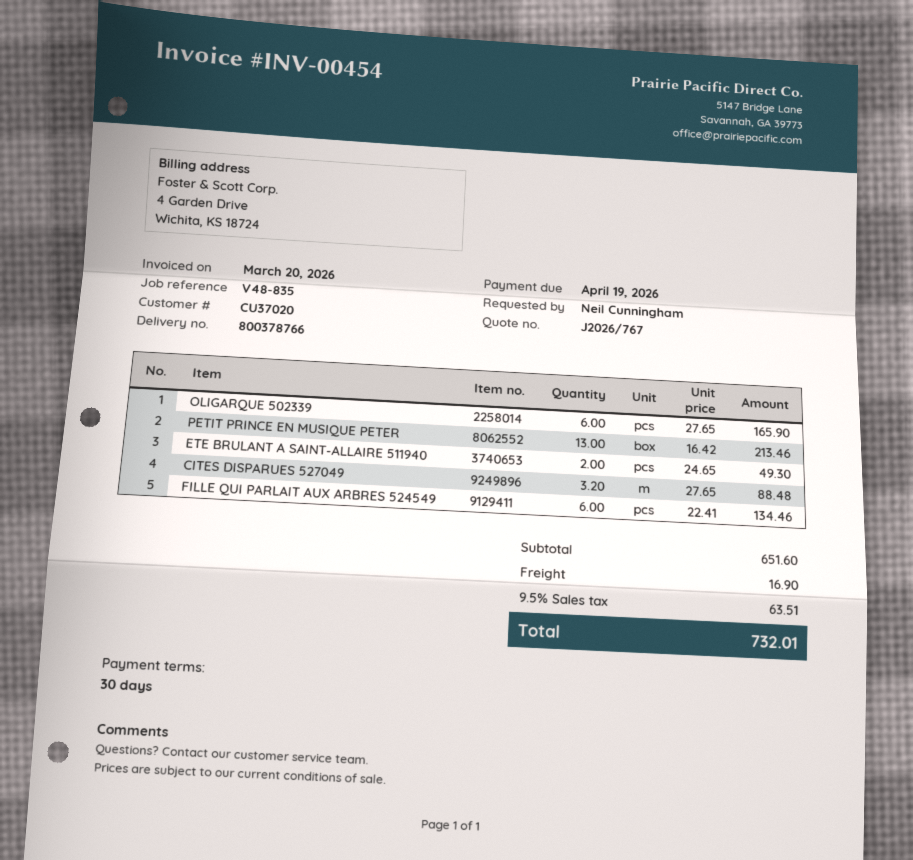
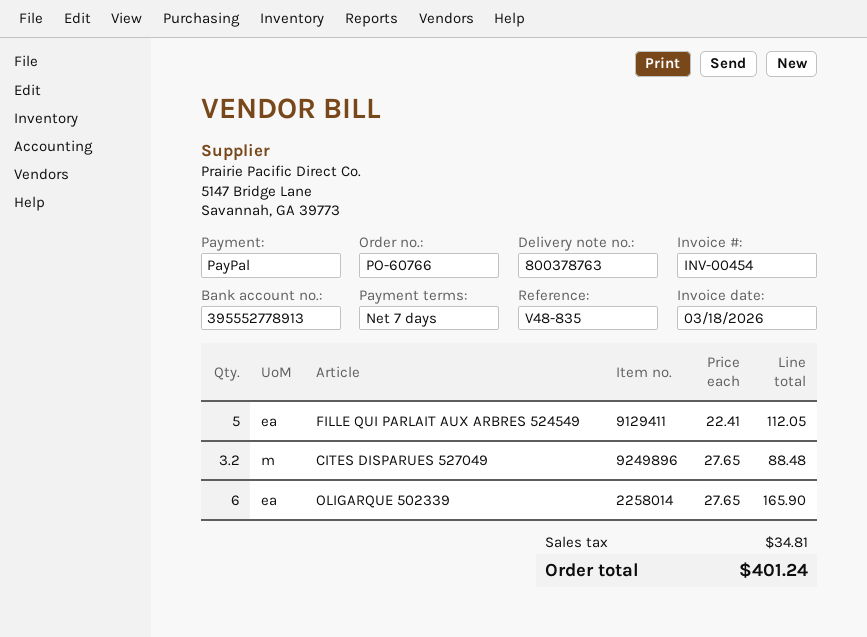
delivery note number: 800378766 -> 800378763
invoice date: 2026-03-20 -> 2026-03-18
payment terms: 30 days -> 7 days
PETIT PRINCE EN MUSIQUE PETER: 13 x 16.42 = 213.46 -> none
ETE BRULANT A SAINT-ALLAIRE 511940: 2 x 24.65 = 49.30 -> none
FILLE QUI PARLAIT AUX ARBRES 524549: 6 x 22.41 = 134.46 -> 5 x 22.41 = 112.05
shipping: 16.90 -> none
tax: 63.51 -> 34.81
total: 732.01 -> 401.24

